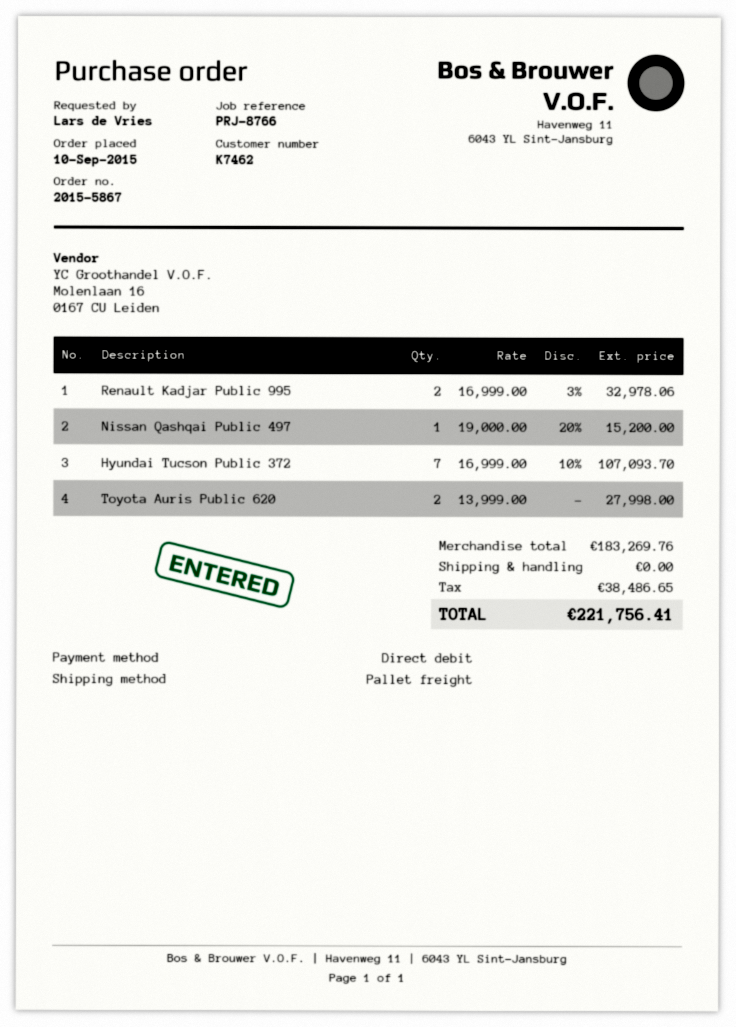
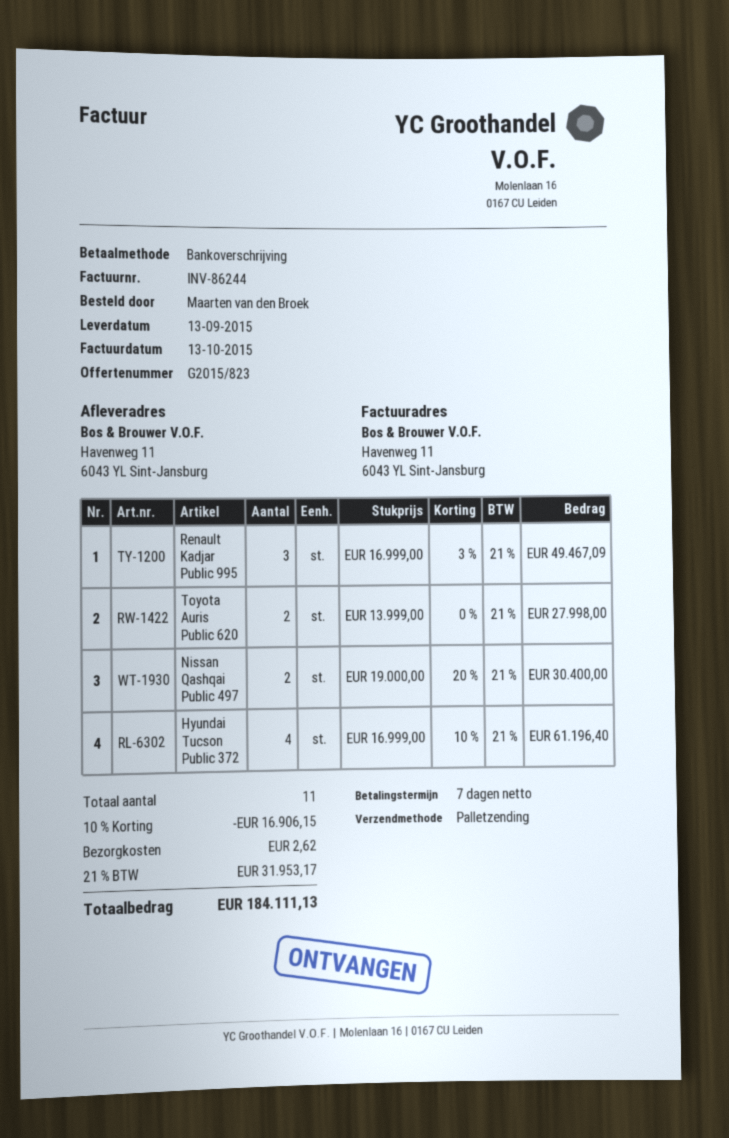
ordered by: Lars de Vries -> Maarten van den Broek
payment method: direct debit -> bank transfer
Renault Kadjar Public 995: 2 x 16999.00 - 3% = 32978.06 -> 3 x 16999.00 - 3% = 49467.09
Nissan Qashqai Public 497: 1 x 19000.00 - 20% = 15200.00 -> 2 x 19000.00 - 20% = 30400.00
Hyundai Tucson Public 372: 7 x 16999.00 - 10% = 107093.70 -> 4 x 16999.00 - 10% = 61196.40
discount: none -> 10% = 16906.15
shipping: 0.00 -> 2.62
tax: 38486.65 -> 31953.17
total: 221756.41 -> 184111.13

